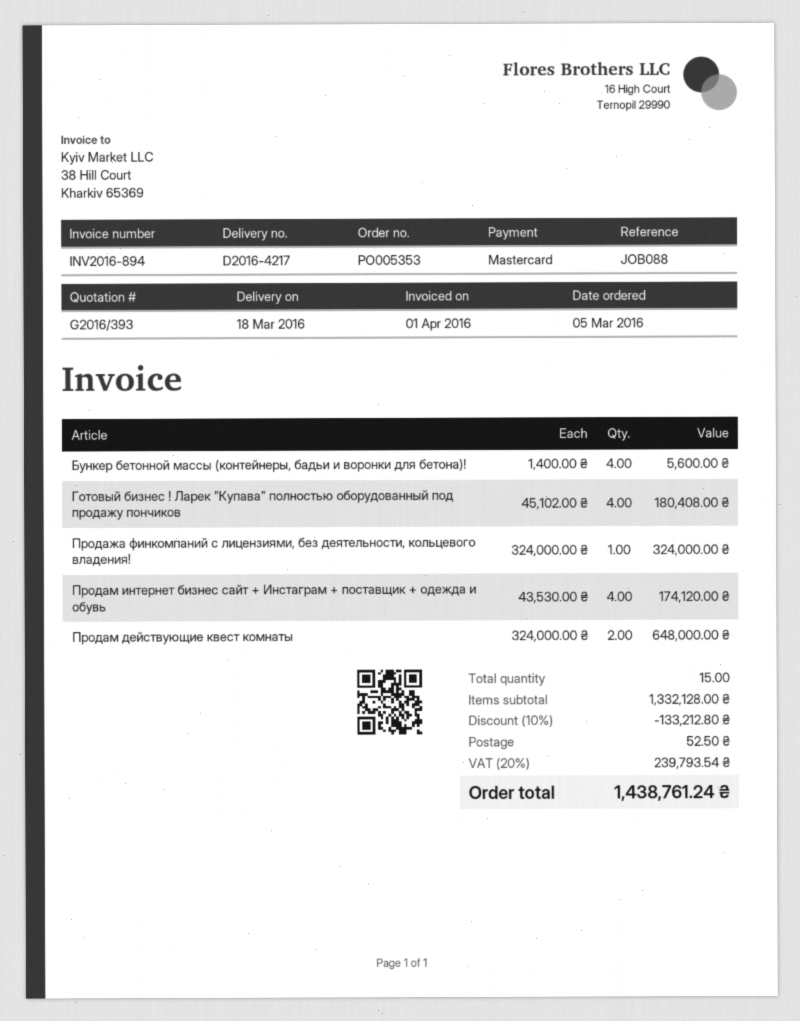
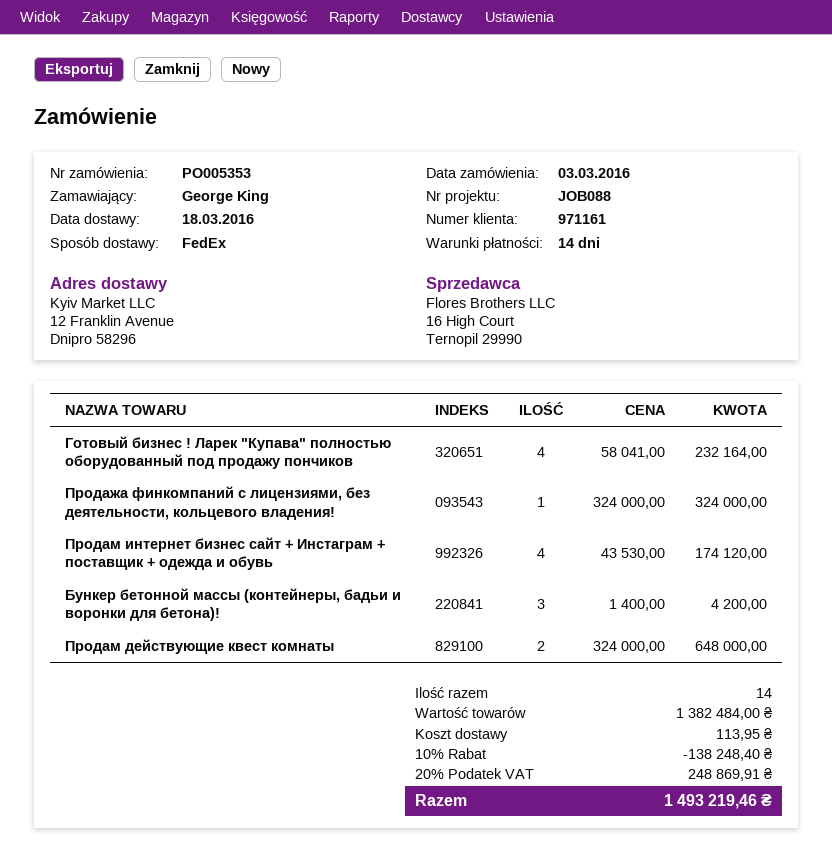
order date: 2016-03-05 -> 2016-03-03
Бункер бетонной массы (контейнеры, бадьи и воронки для бетона)!: 4 x 1400.00 = 5600.00 -> 3 x 1400.00 = 4200.00
Готовый бизнес ! Ларек "Купава" полностью оборудованный под продажу пончиков: 4 x 45102.00 = 180408.00 -> 4 x 58041.00 = 232164.00
total quantity: 15 -> 14
subtotal: 1332128.00 -> 1382484.00
discount: 10% = 133212.80 -> 10% = 138248.40
shipping: 52.50 -> 113.95
tax: 20% = 239793.54 -> 20% = 248869.91
total: 1438761.24 -> 1493219.46

